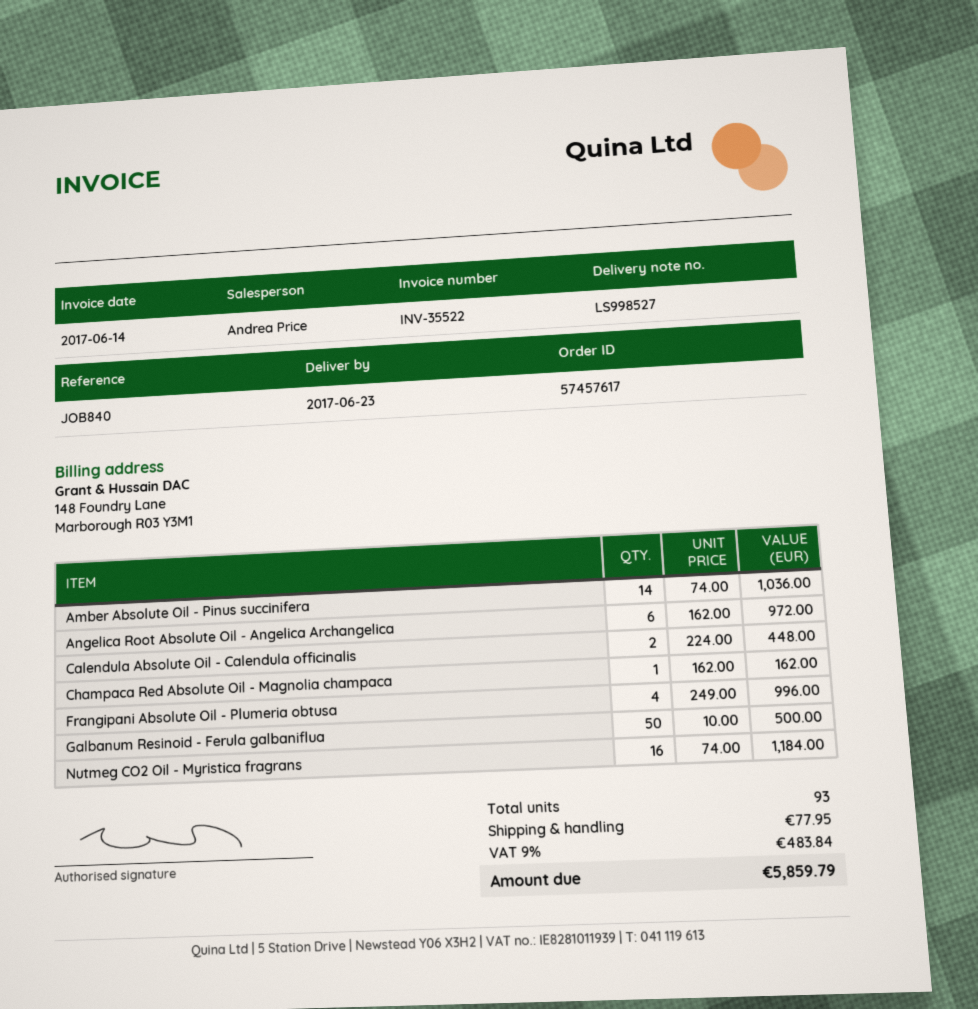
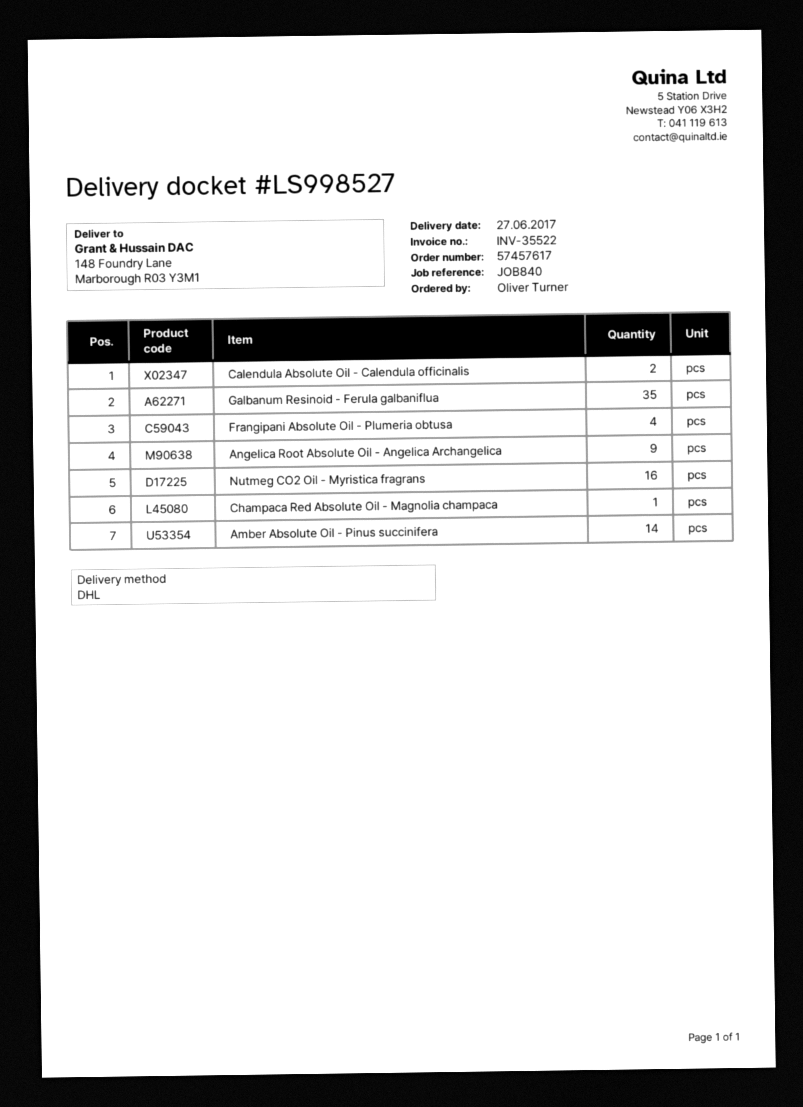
delivery date: 2017-06-23 -> 2017-06-27
Angelica Root Absolute Oil - Angelica Archangelica: 6 -> 9
Galbanum Resinoid - Ferula galbaniflua: 50 -> 35

